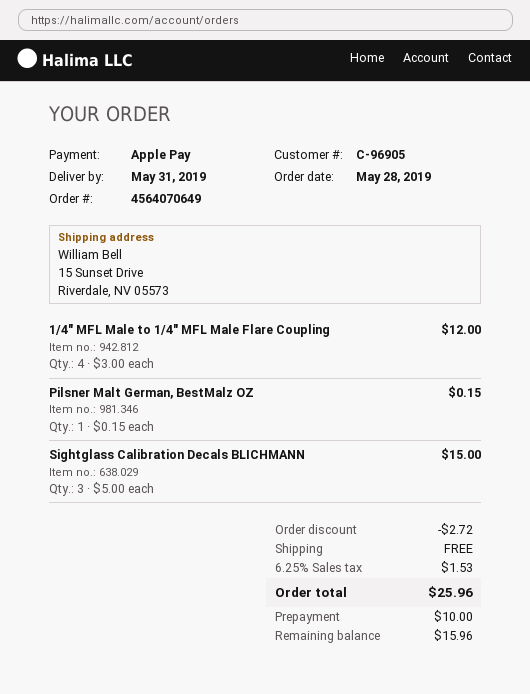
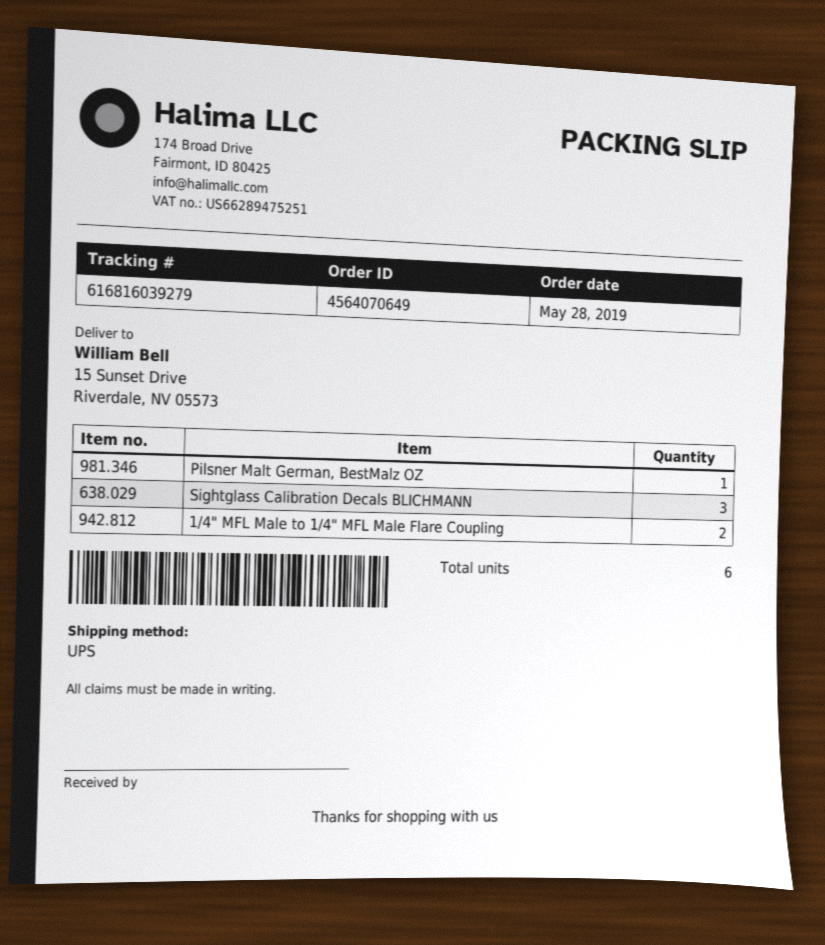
1/4" MFL Male to 1/4" MFL Male Flare Coupling: 4 -> 2

